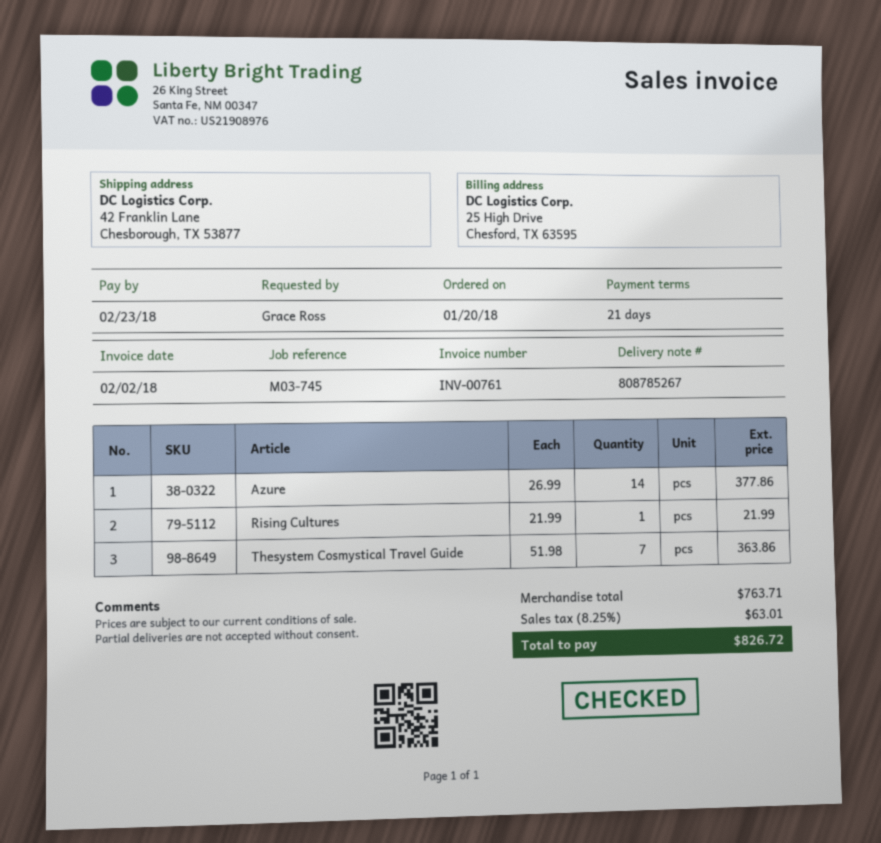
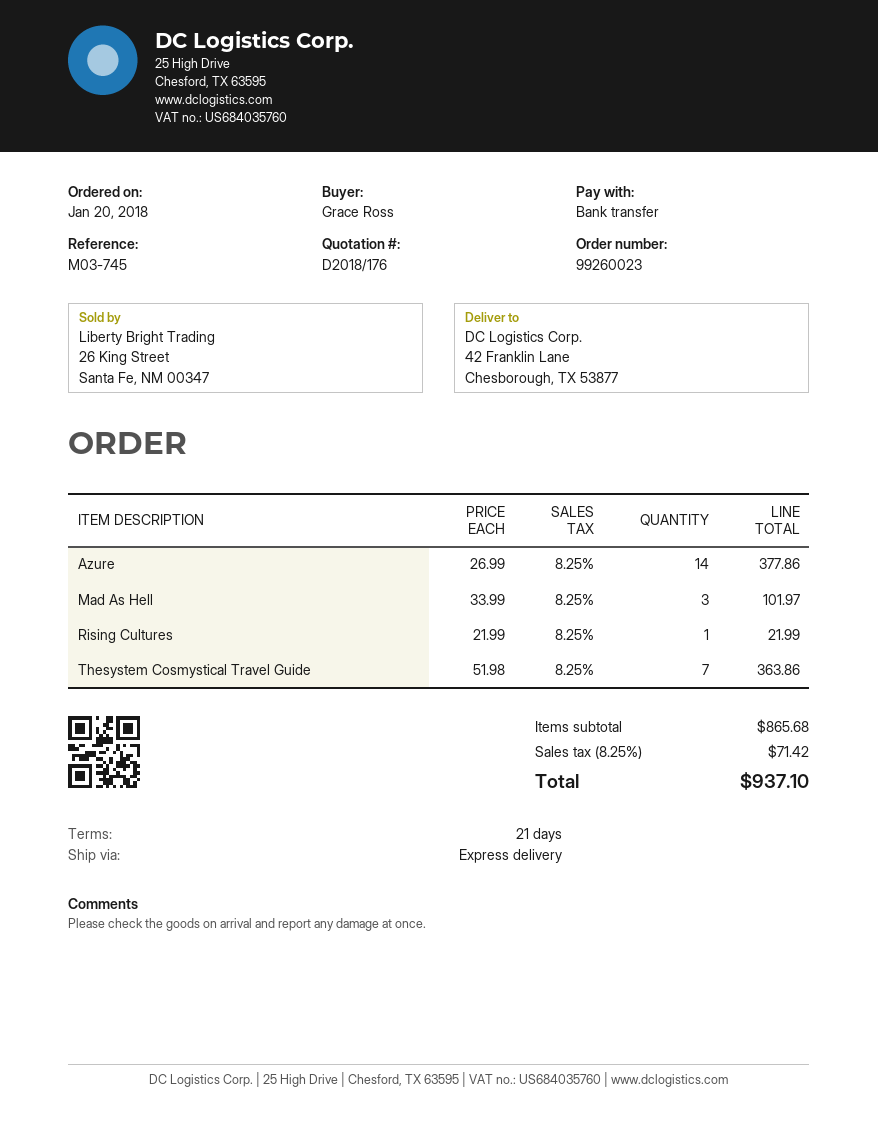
Mad As Hell: none -> 3 x 33.99 = 101.97
subtotal: 763.71 -> 865.68
tax: 8.25% = 63.01 -> 8.25% = 71.42
total: 826.72 -> 937.10

